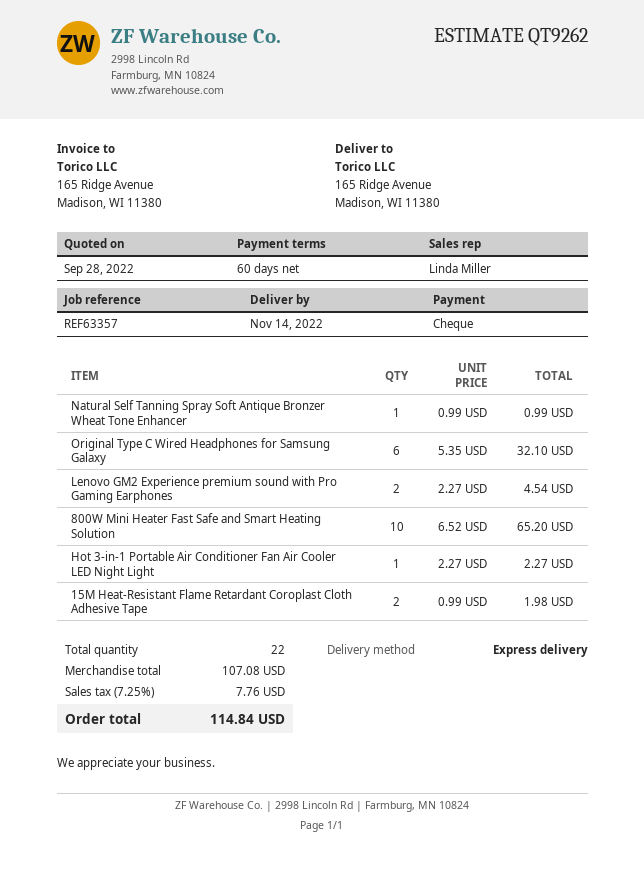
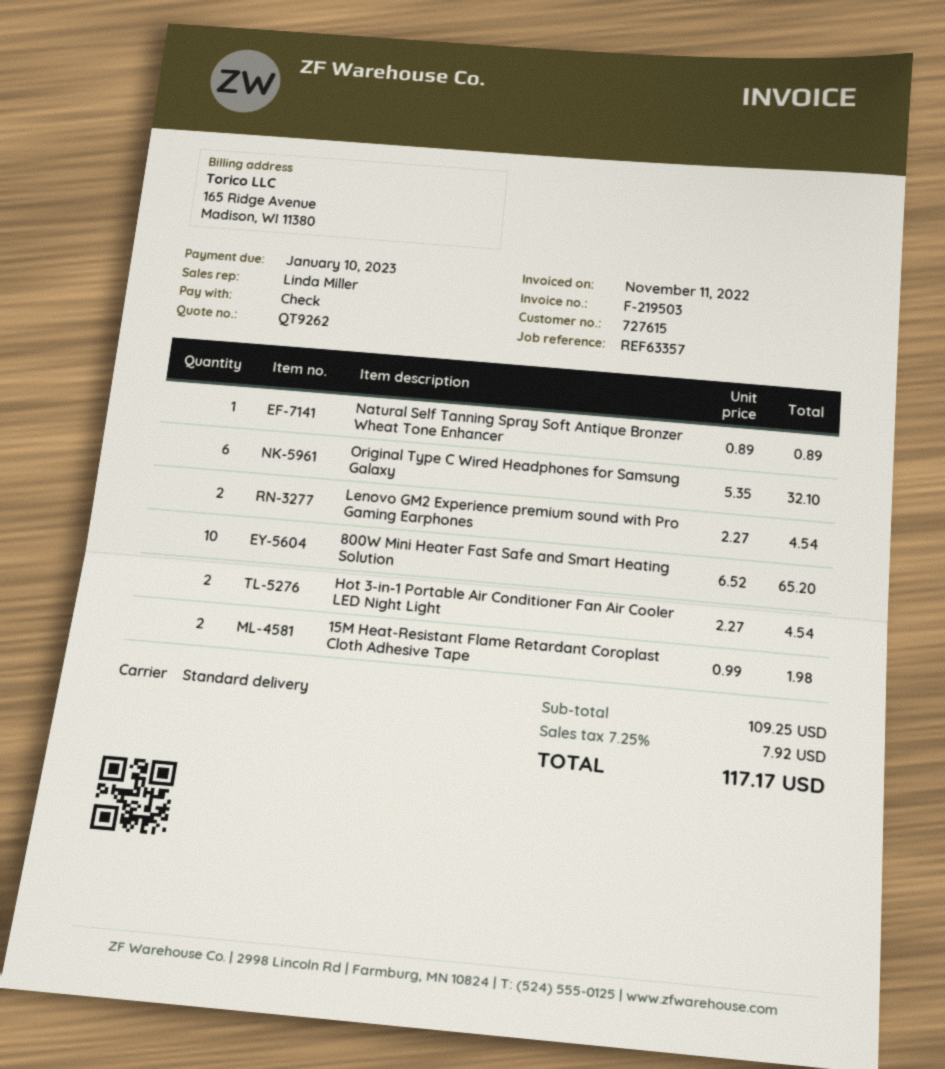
shipping method: express -> standard
Natural Self Tanning Spray Soft Antique Bronzer Wheat Tone Enhancer: 1 x 0.99 = 0.99 -> 1 x 0.89 = 0.89
Hot 3-in-1 Portable Air Conditioner Fan Air Cooler LED Night Light: 1 x 2.27 = 2.27 -> 2 x 2.27 = 4.54
subtotal: 107.08 -> 109.25
tax: 7.25% = 7.76 -> 7.25% = 7.92
total: 114.84 -> 117.17

